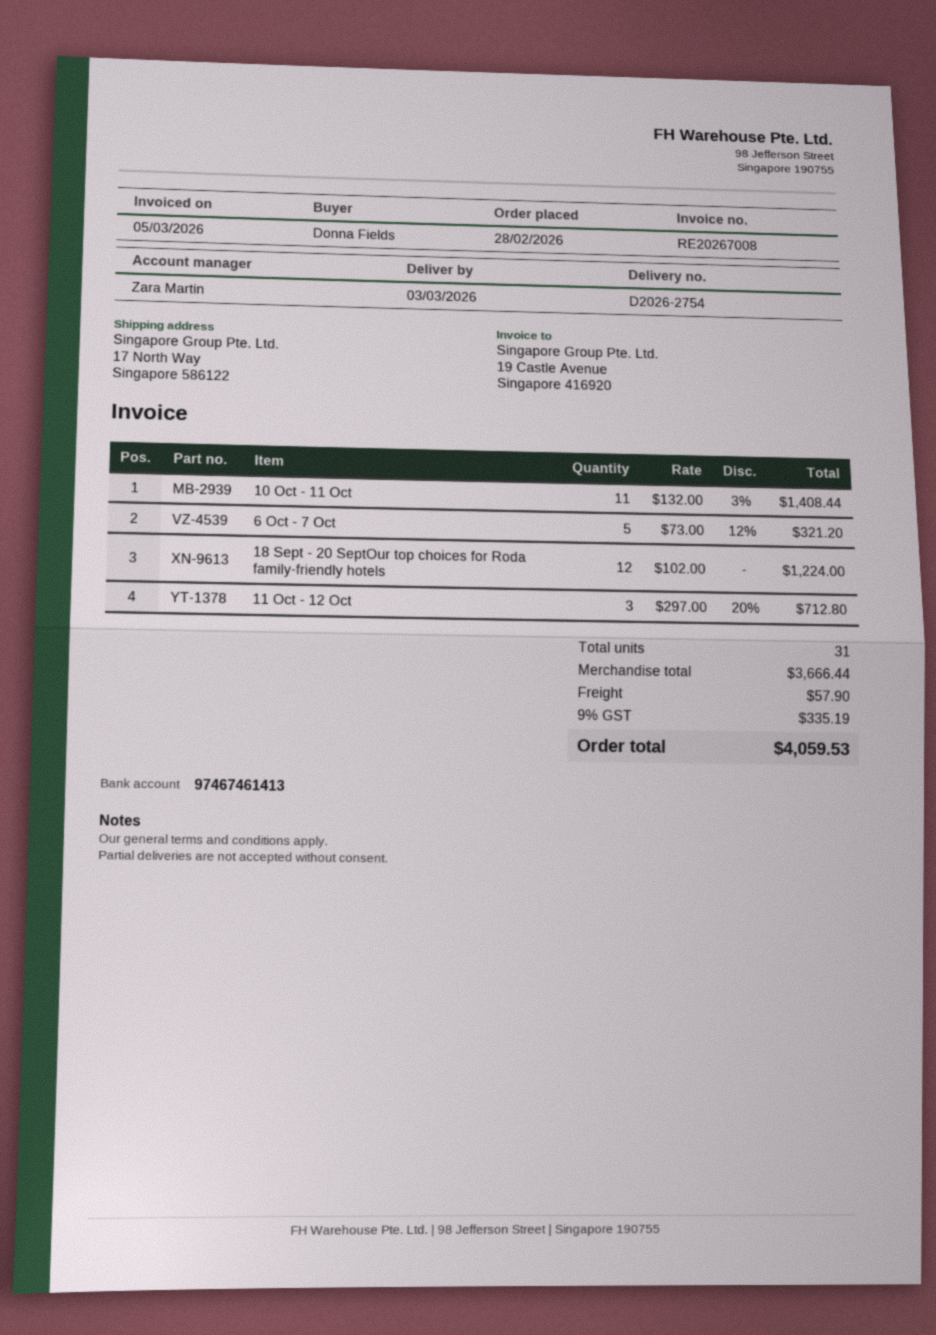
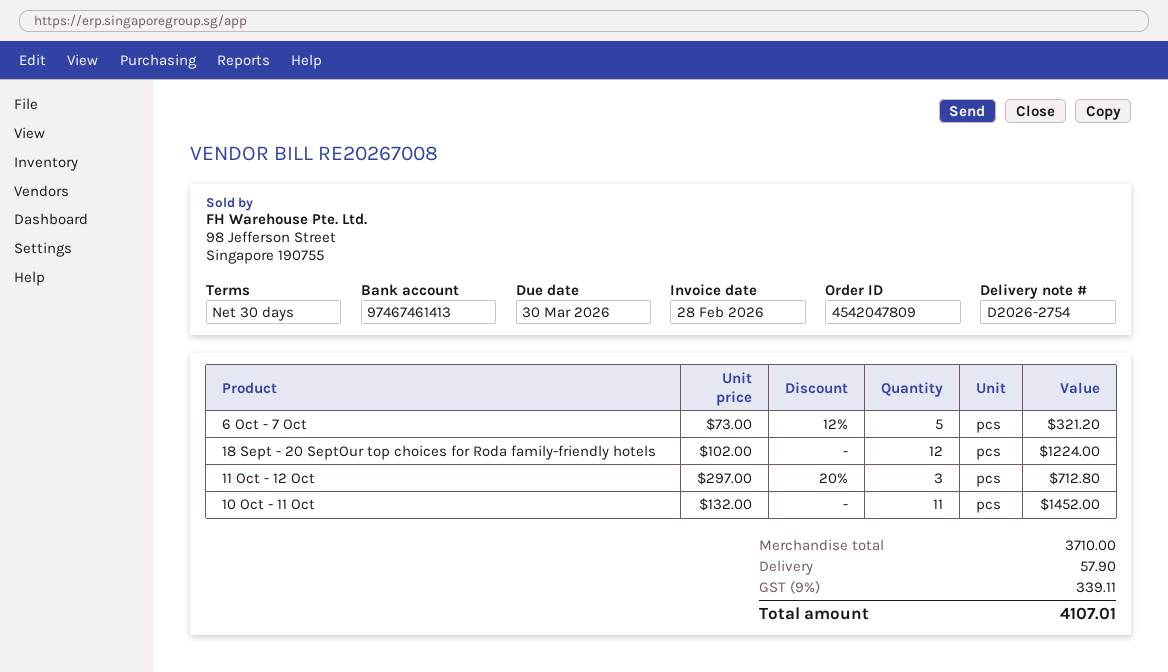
invoice date: 2026-03-05 -> 2026-02-28
10 Oct - 11 Oct: 11 x 132.00 - 3% = 1408.44 -> 11 x 132.00 = 1452.00
subtotal: 3666.44 -> 3710.00
tax: 9% = 335.19 -> 9% = 339.11
total: 4059.53 -> 4107.01

